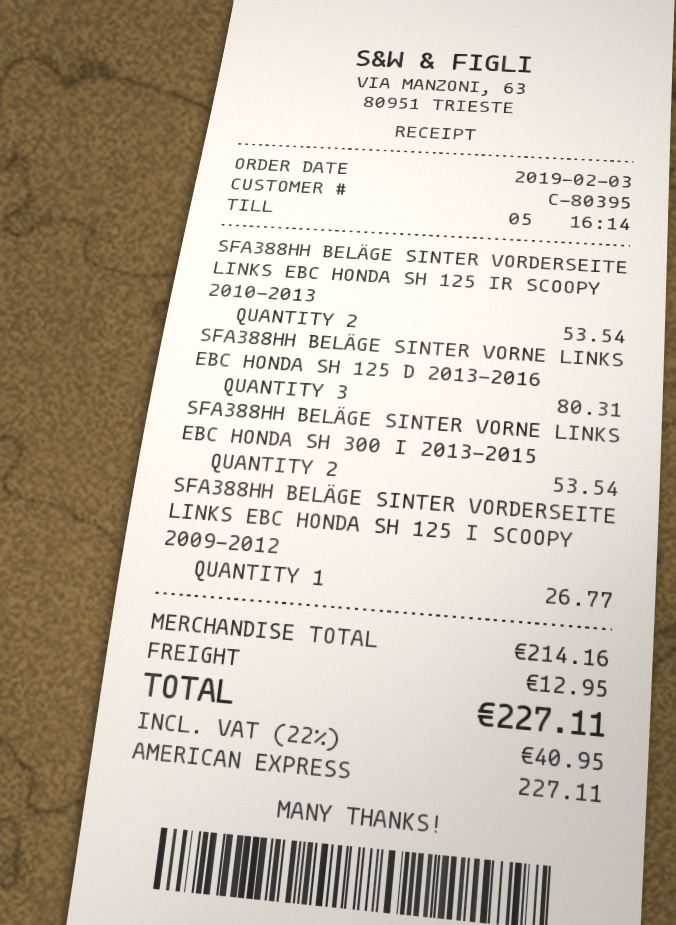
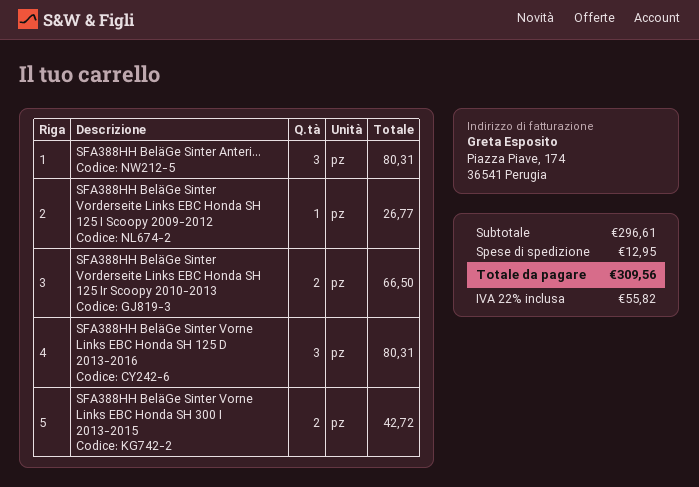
SFA388HH BELÄGE SINTER VORDERSEITE LINKS EBC HONDA SH 125 IR SCOOPY 2010-2013: 2 for 53.54 -> 2 for 66.50
SFA388HH BELÄGE SINTER VORNE LINKS EBC HONDA SH 300 I 2013-2015: 2 for 53.54 -> 2 for 42.72
SFA388HH BeläGe Sinter Anteri...: none -> 3 for 80.31
subtotal: 214.16 -> 296.61
tax: 22% = 40.95 -> 22% = 55.82
total: 227.11 -> 309.56

